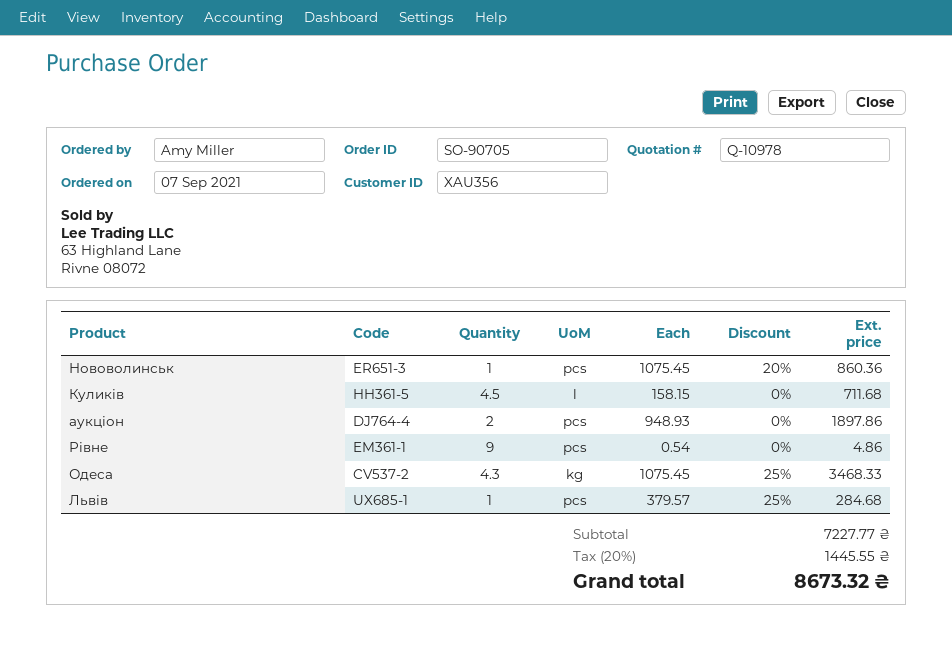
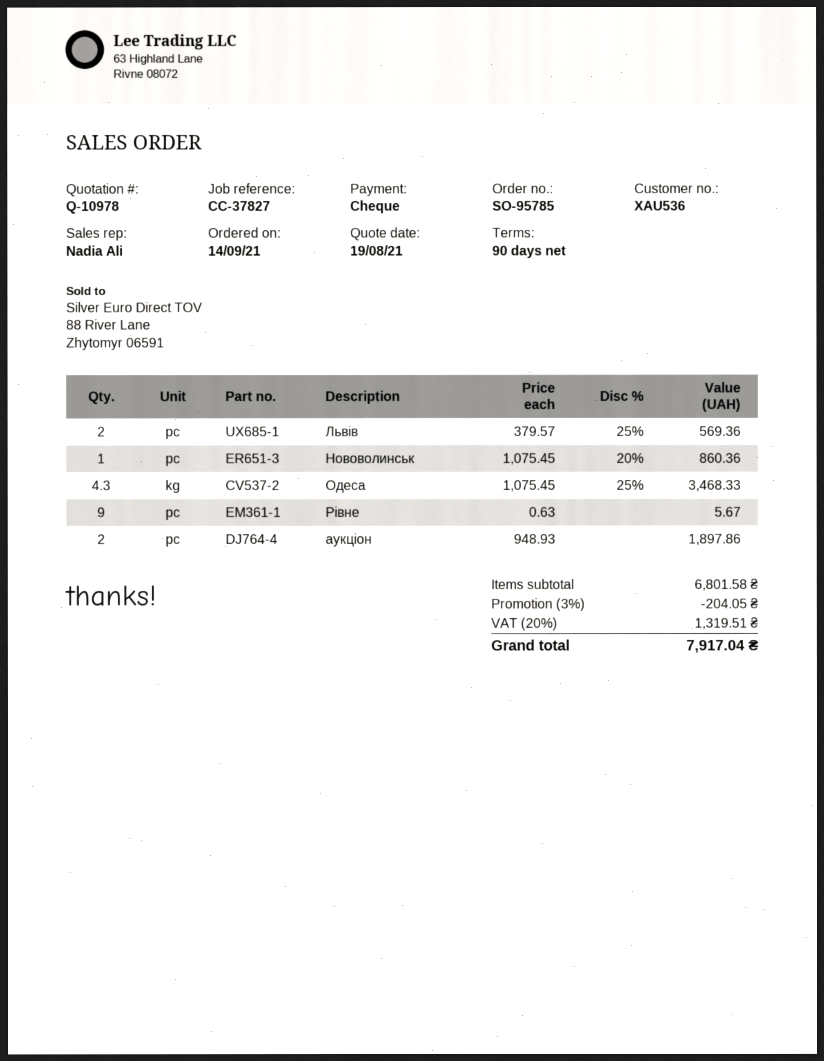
order number: SO-90705 -> SO-95785
order date: 2021-09-07 -> 2021-09-14
customer number: XAU356 -> XAU536
Куликів: 4.5 x 158.15 = 711.68 -> none
Рівне: 9 x 0.54 = 4.86 -> 9 x 0.63 = 5.67
Львів: 1 x 379.57 - 25% = 284.68 -> 2 x 379.57 - 25% = 569.36
subtotal: 7227.77 -> 6801.58
discount: none -> 3% = 204.05
tax: 20% = 1445.55 -> 20% = 1319.51
total: 8673.32 -> 7917.04

